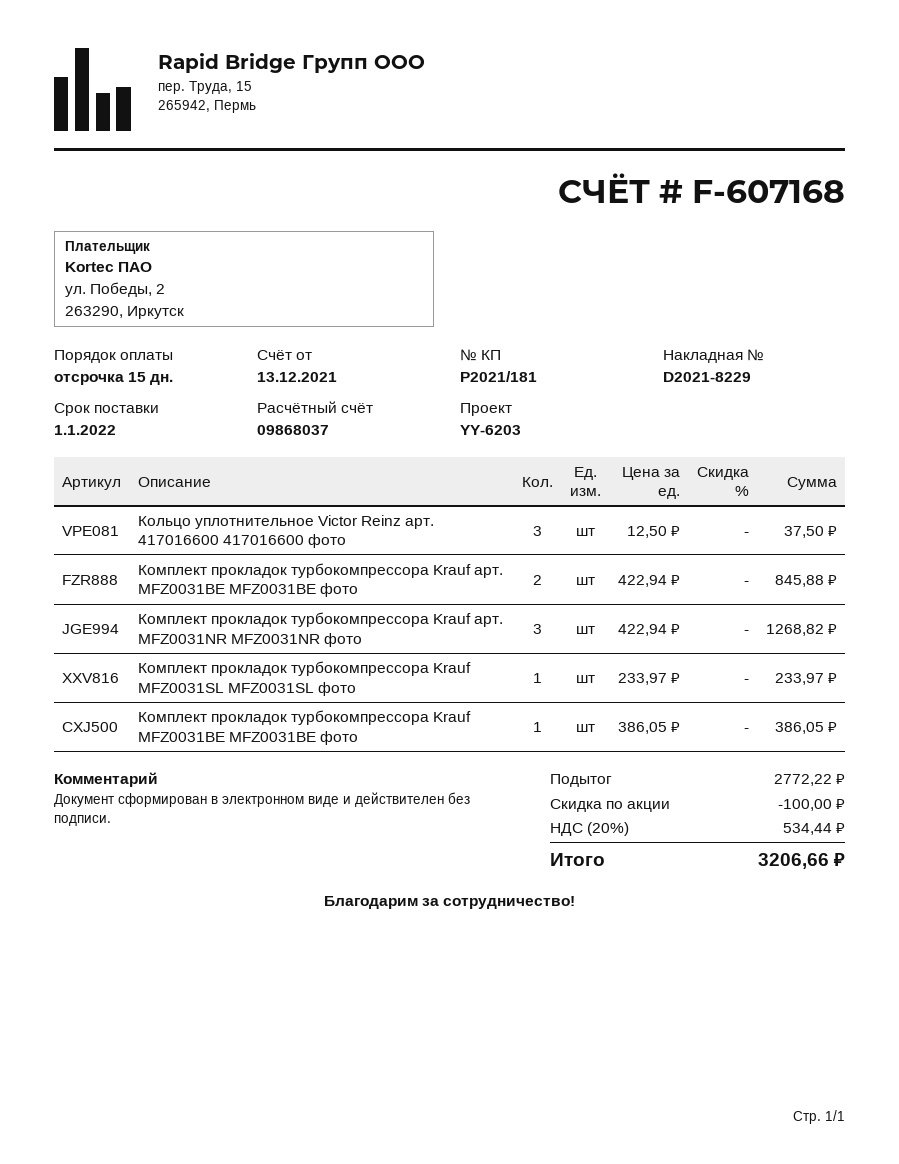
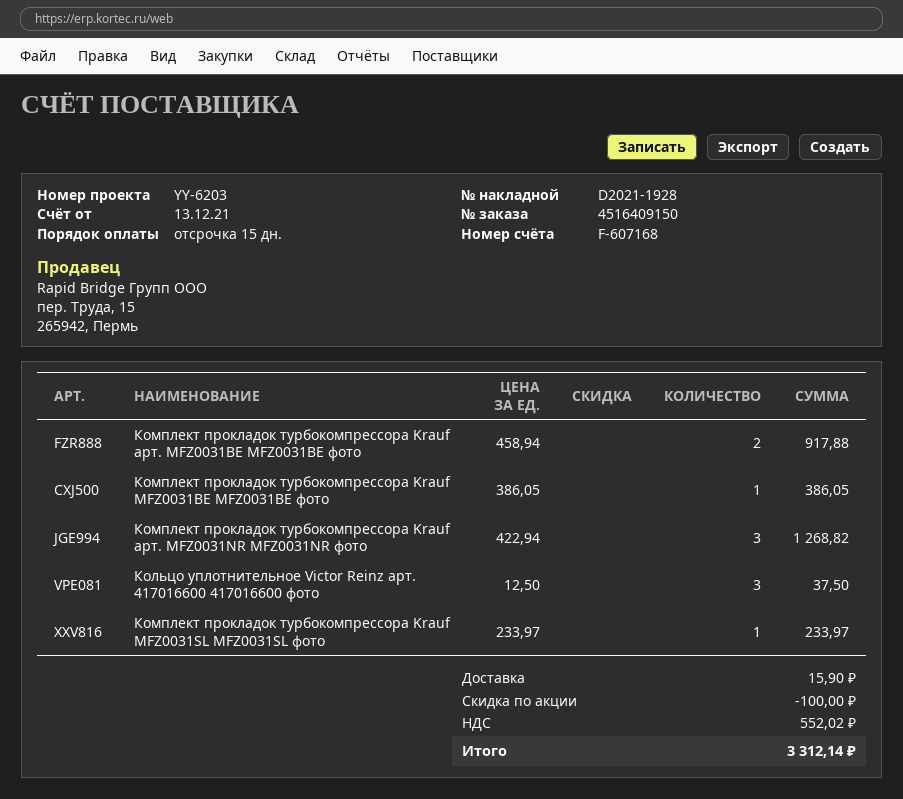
delivery note number: D2021-8229 -> D2021-1928
Комплект прокладок турбокомпрессора Krauf арт. MFZ0031BE MFZ0031BE фото: 2 x 422.94 = 845.88 -> 2 x 458.94 = 917.88
shipping: none -> 15.90
tax: 534.44 -> 552.02
total: 3206.66 -> 3312.14

